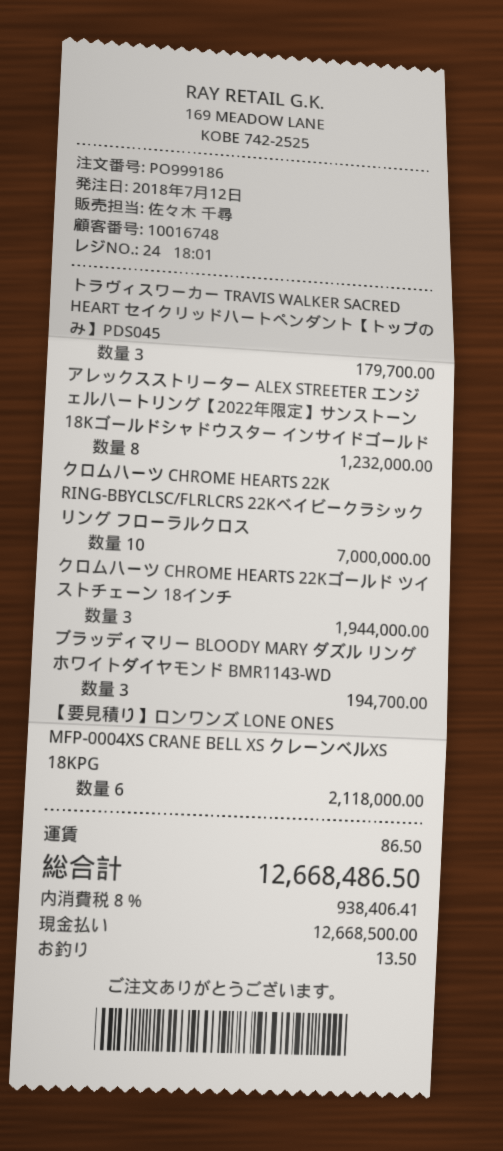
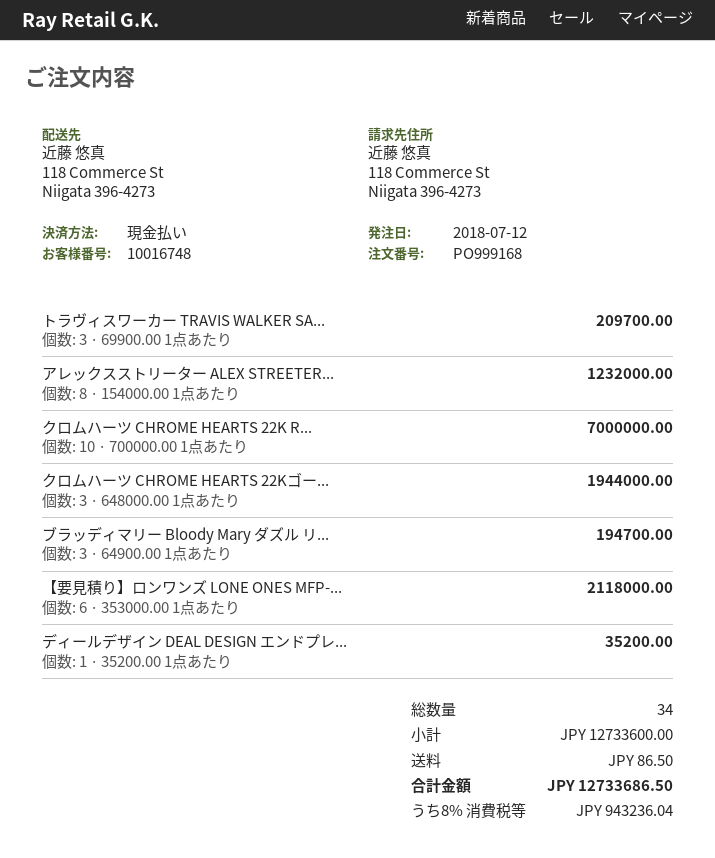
order number: PO999186 -> PO999168
トラヴィスワーカー TRAVIS WALKER SACRED HEART セイクリッドハートペンダント【トップのみ】PDS045: 3 for 179700.00 -> 3 for 209700.00
ディールデザイン DEAL DESIGN エンドプレ...: none -> 1 for 35200.00
tax: 8% = 938406.41 -> 8% = 943236.04
total: 12668486.50 -> 12733686.50

